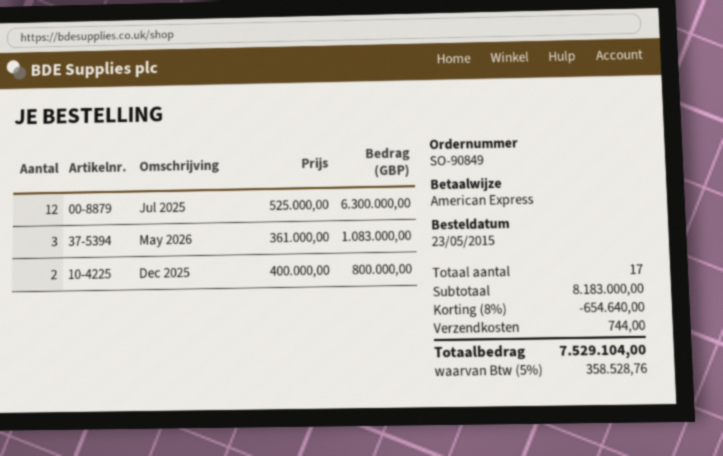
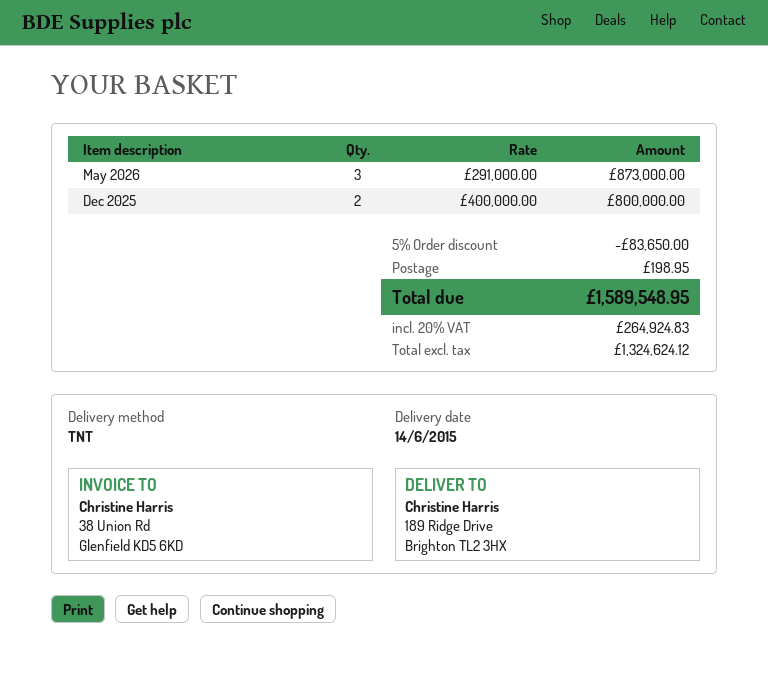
Jul 2025: 12 x 525000.00 = 6300000.00 -> none
May 2026: 3 x 361000.00 = 1083000.00 -> 3 x 291000.00 = 873000.00
discount: 8% = 654640.00 -> 5% = 83650.00
shipping: 744.00 -> 198.95
tax: 5% = 358528.76 -> 20% = 264924.83
total: 7529104.00 -> 1589548.95

